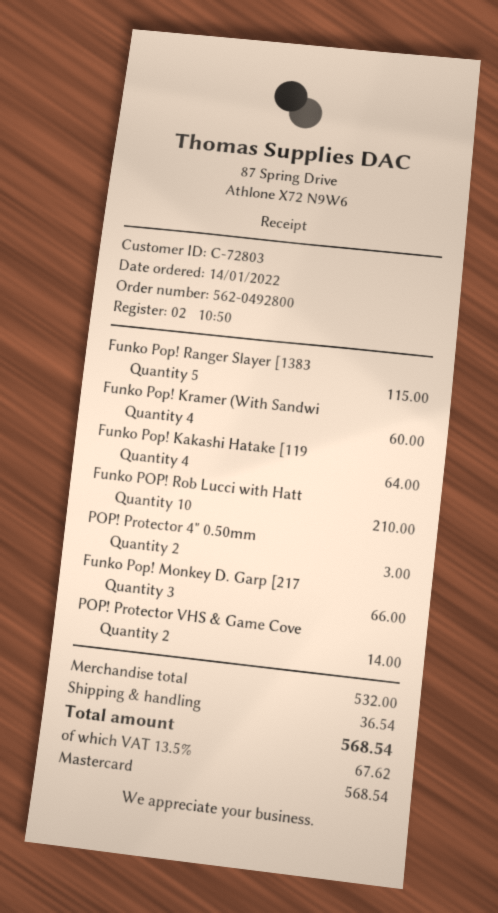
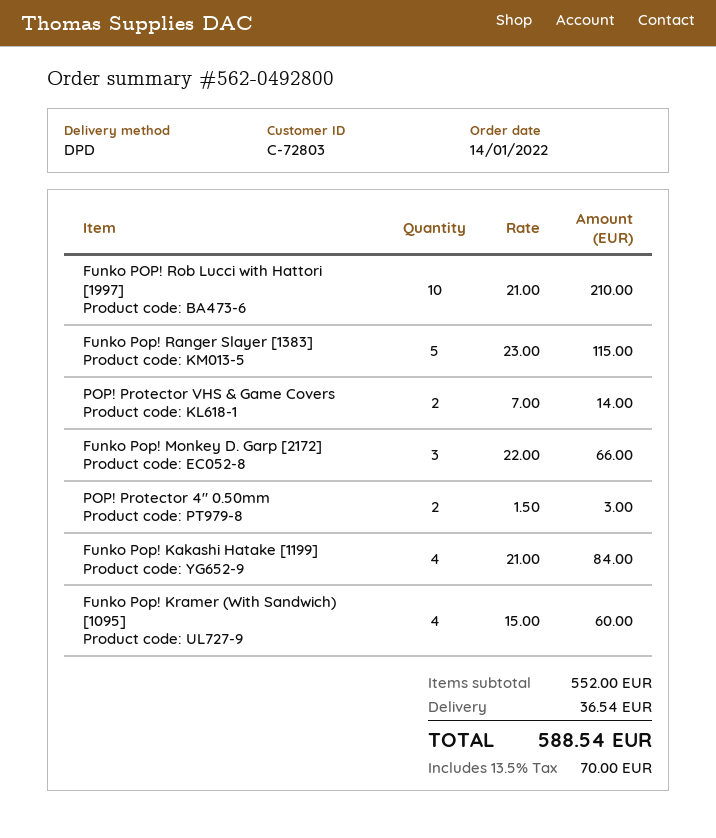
Funko Pop! Kakashi Hatake [119: 4 for 64.00 -> 4 for 84.00
subtotal: 532.00 -> 552.00
tax: 13.5% = 67.62 -> 13.5% = 70.00
total: 568.54 -> 588.54

